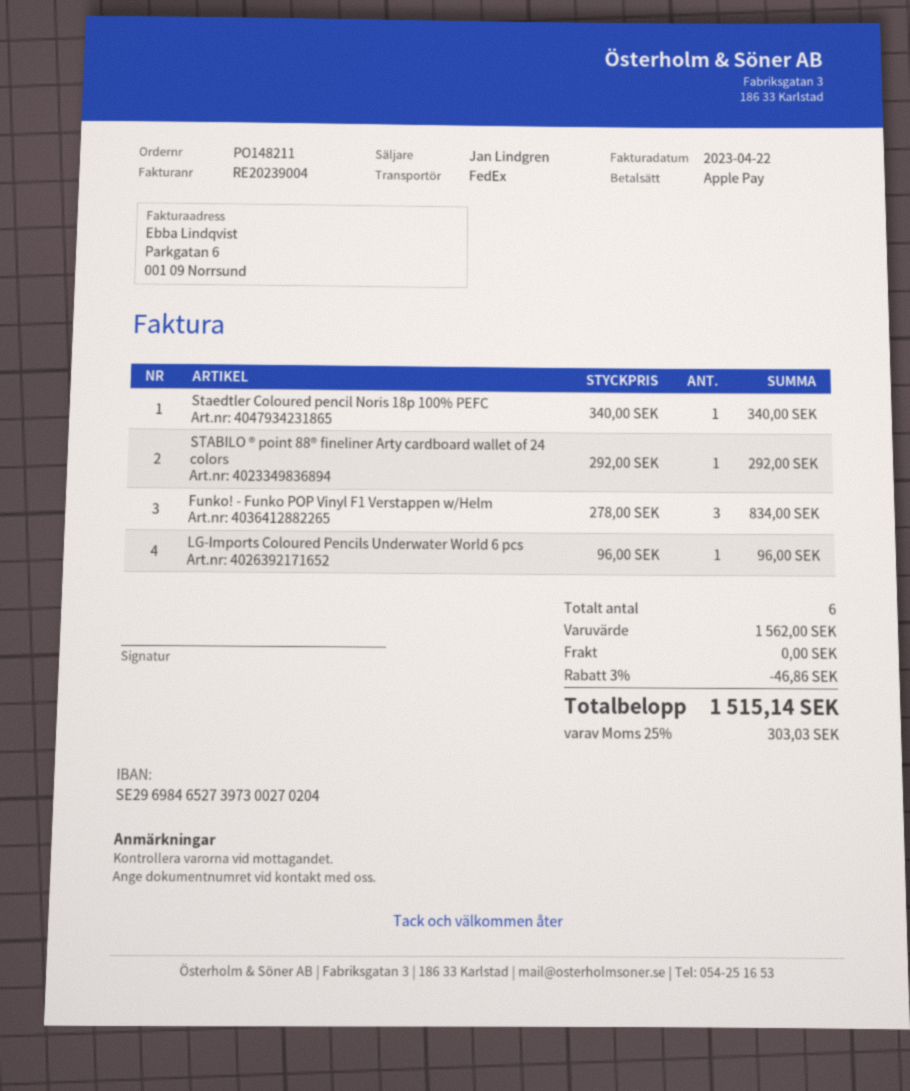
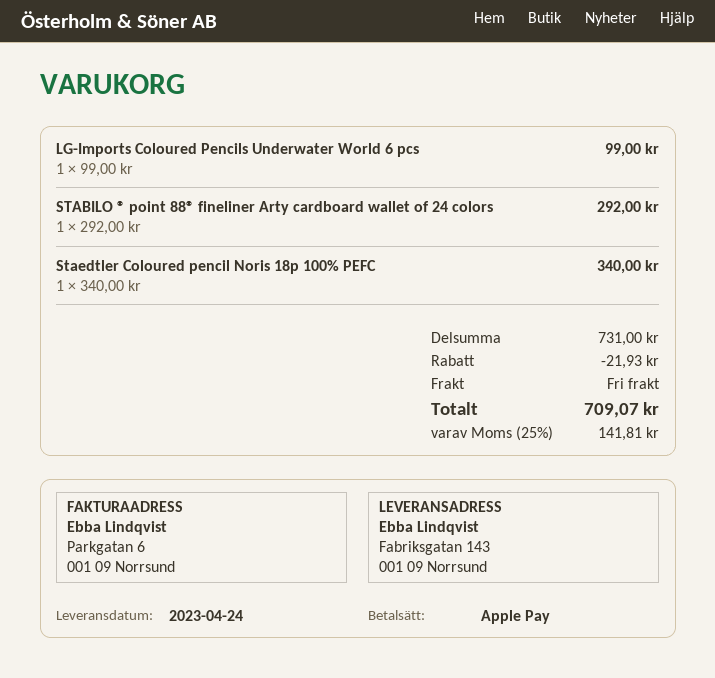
Funko! - Funko POP Vinyl F1 Verstappen w/Helm: 3 x 278.00 = 834.00 -> none
LG-Imports Coloured Pencils Underwater World 6 pcs: 1 x 96.00 = 96.00 -> 1 x 99.00 = 99.00
subtotal: 1562.00 -> 731.00
discount: 46.86 -> 21.93
tax: 25% = 303.03 -> 25% = 141.81
total: 1515.14 -> 709.07

